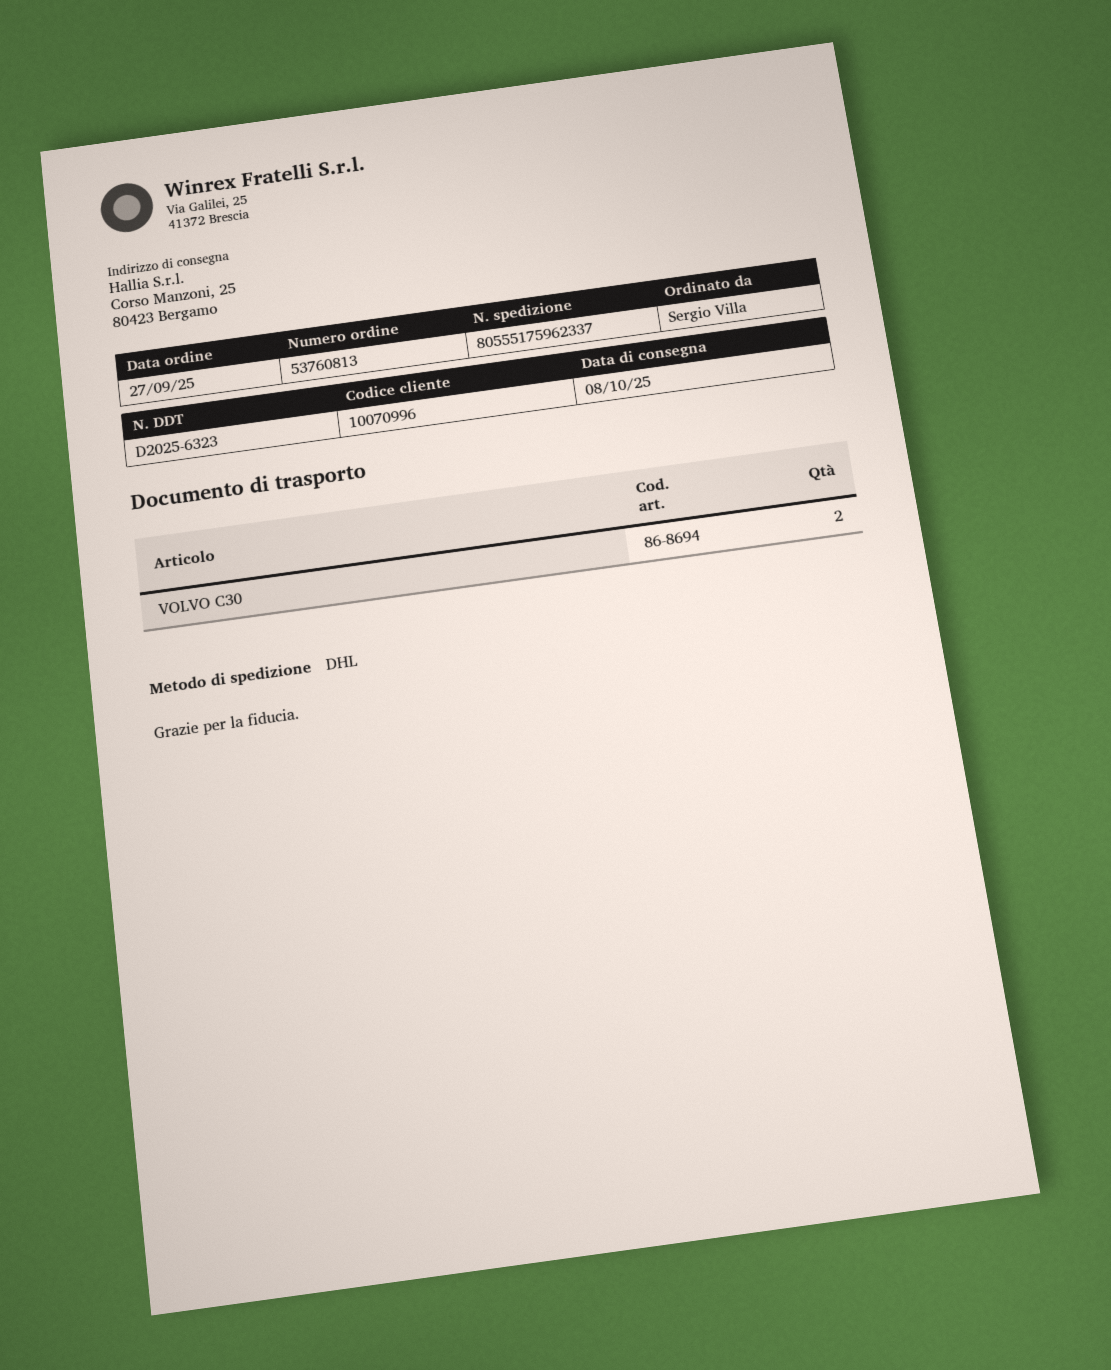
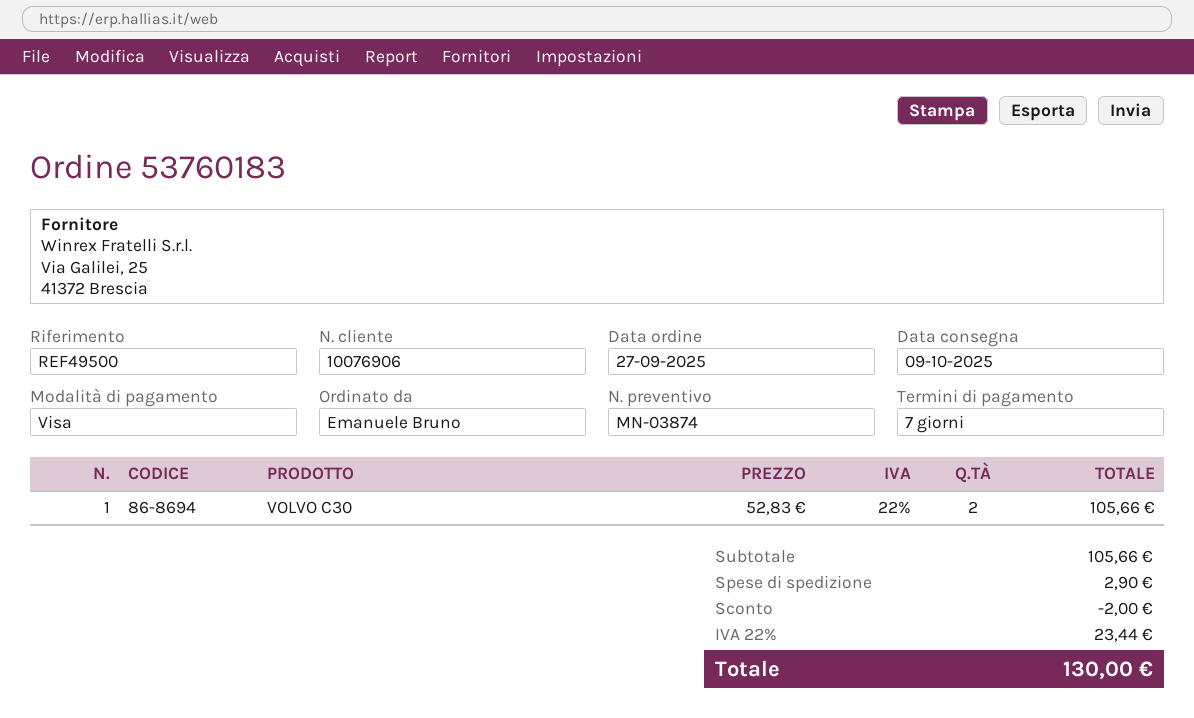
order number: 53760813 -> 53760183
delivery date: 2025-10-08 -> 2025-10-09
customer number: 10070996 -> 10076906
ordered by: Sergio Villa -> Emanuele Bruno

